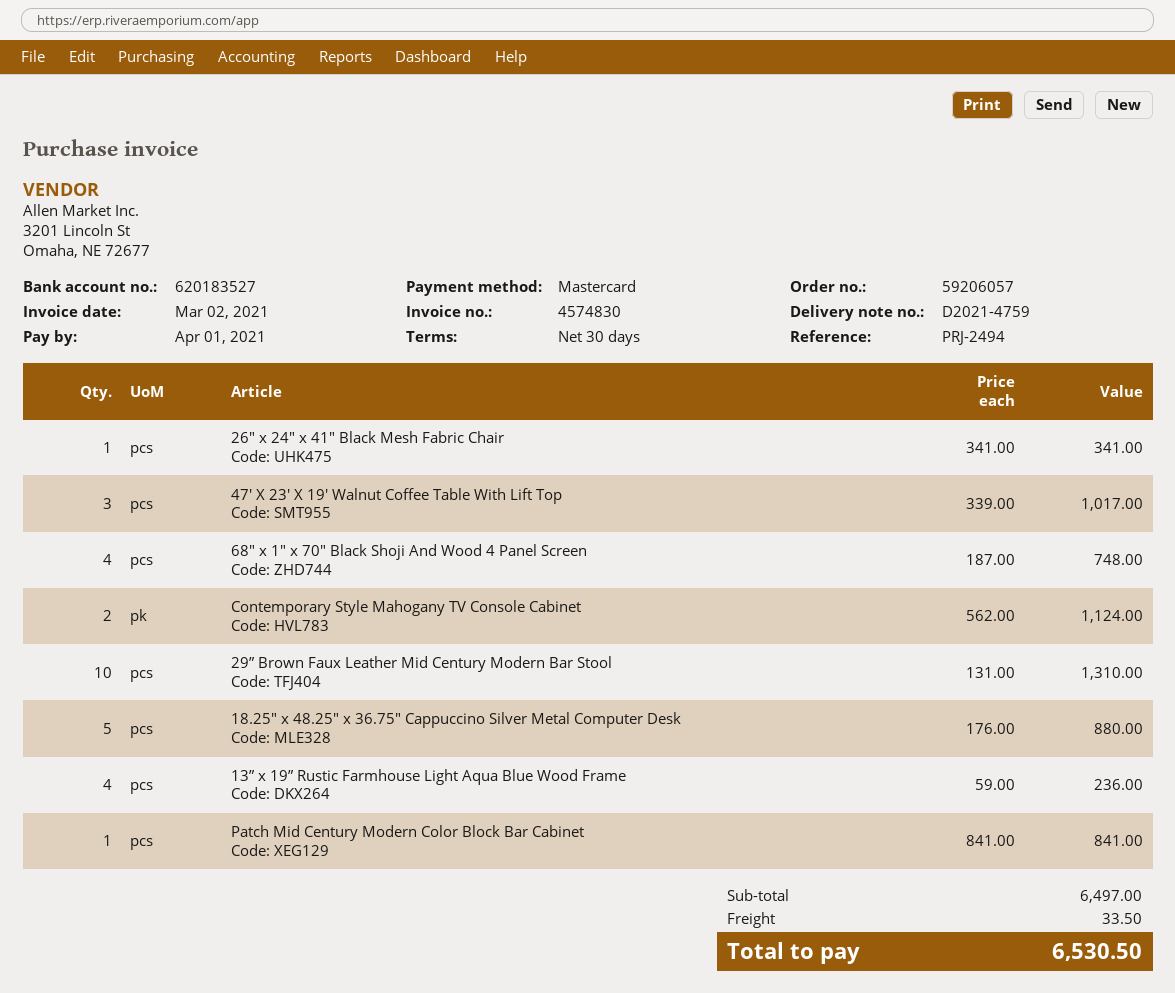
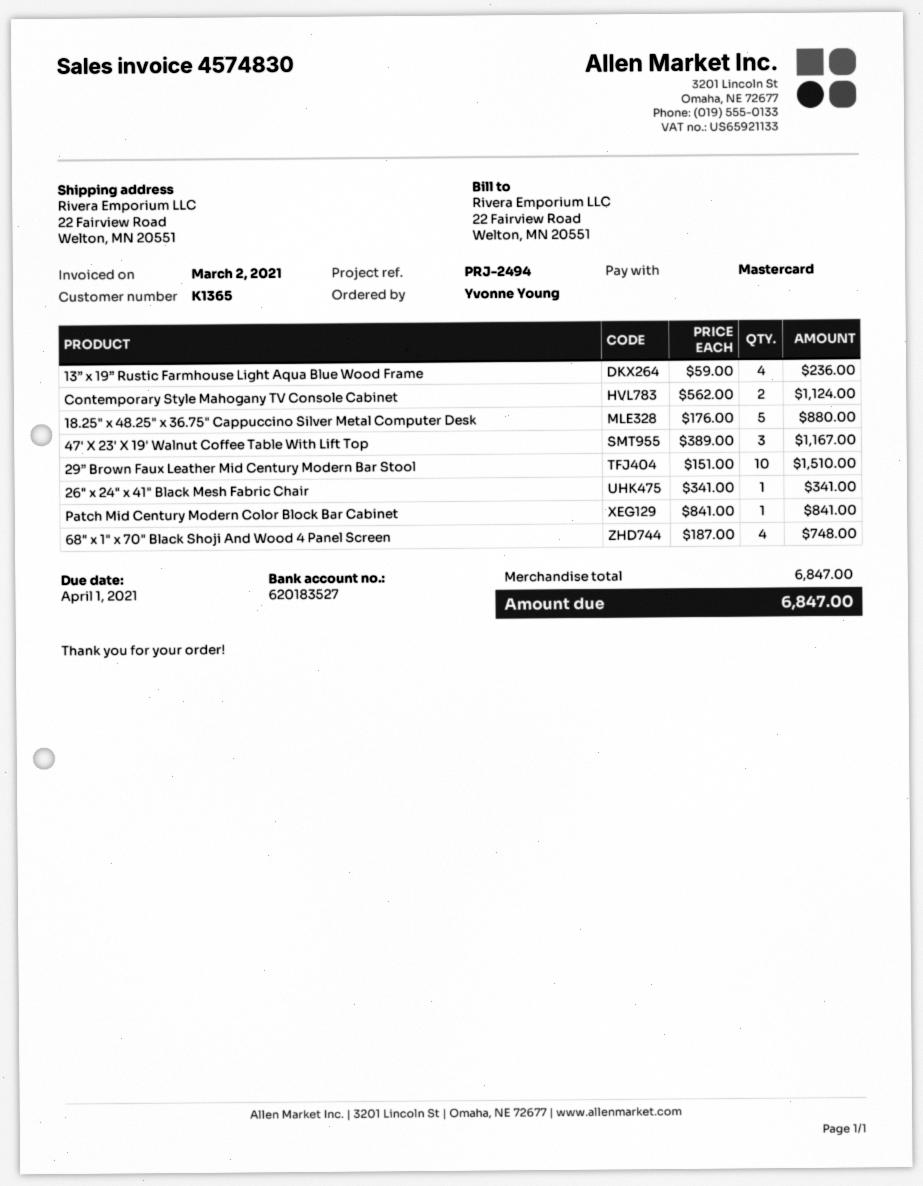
47' X 23' X 19' Walnut Coffee Table With Lift Top: 3 x 339.00 = 1017.00 -> 3 x 389.00 = 1167.00
29” Brown Faux Leather Mid Century Modern Bar Stool: 10 x 131.00 = 1310.00 -> 10 x 151.00 = 1510.00
subtotal: 6497.00 -> 6847.00
shipping: 33.50 -> none
total: 6530.50 -> 6847.00

